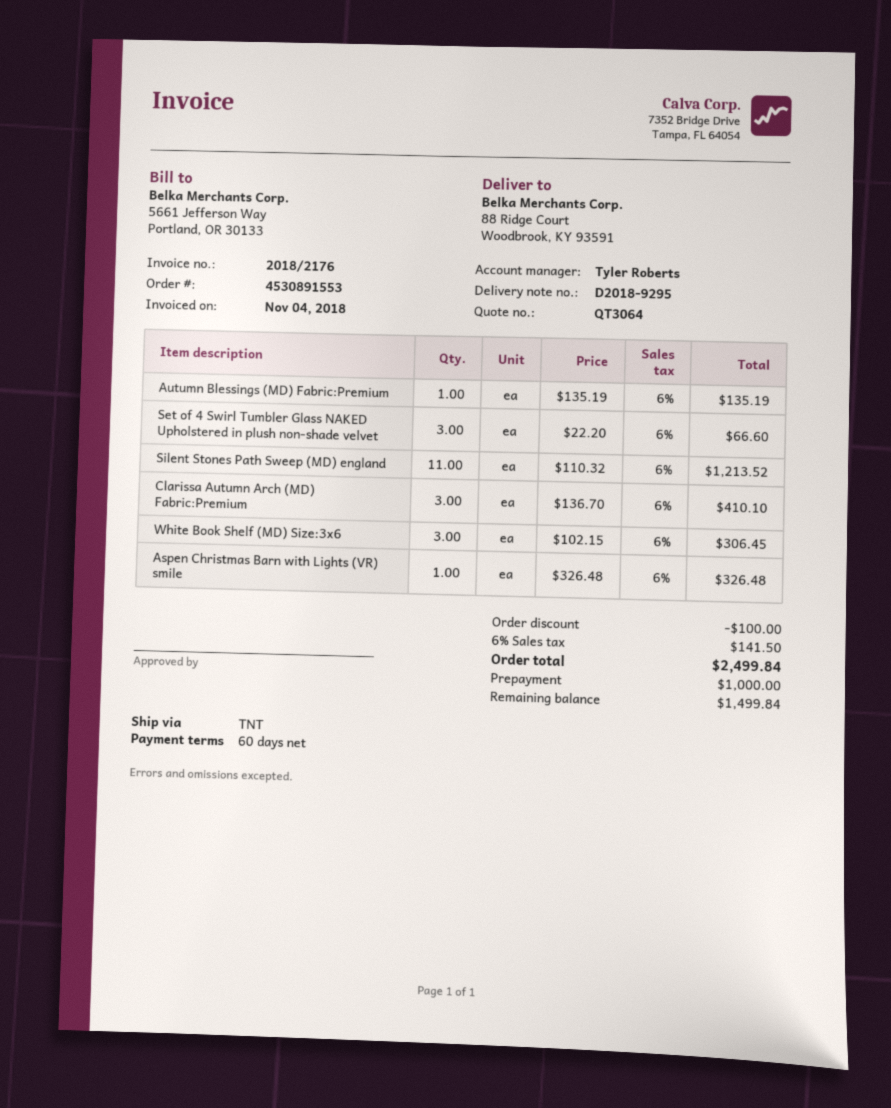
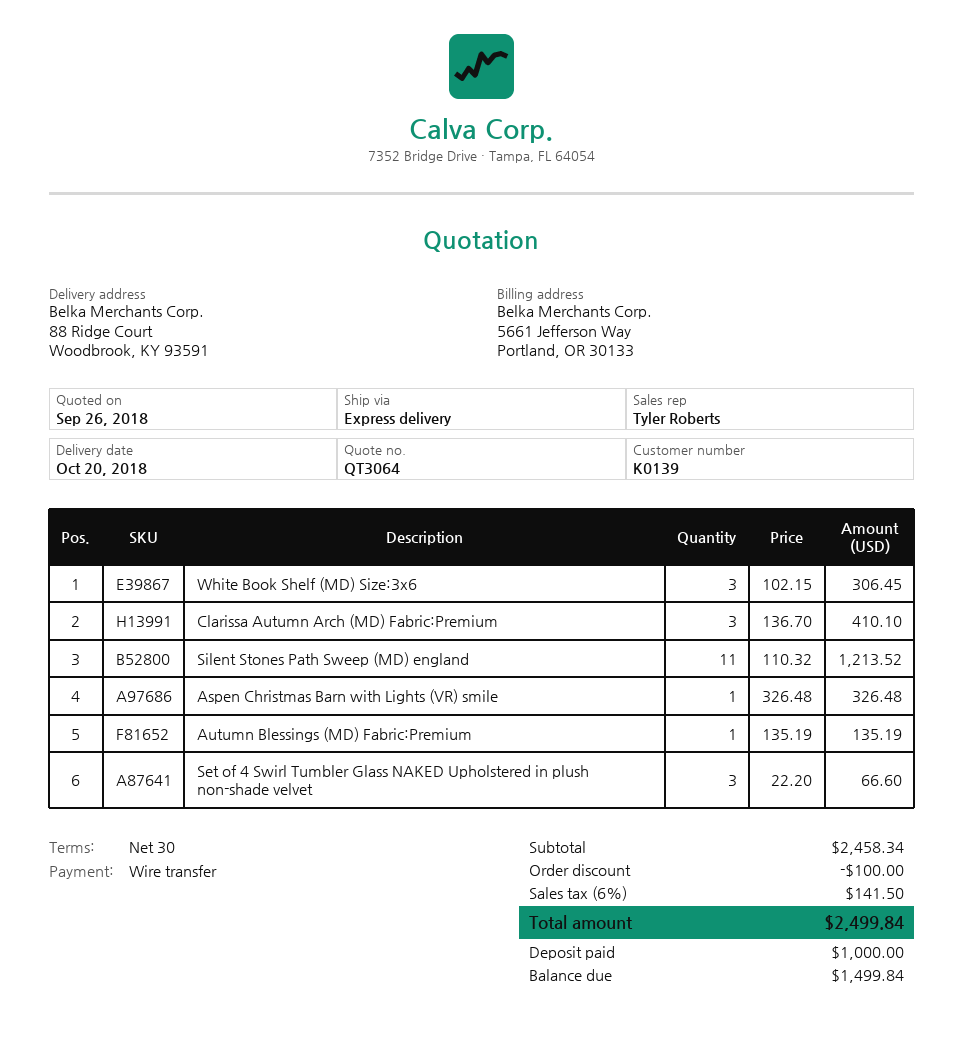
payment terms: 60 days -> 30 days
shipping method: TNT -> express

